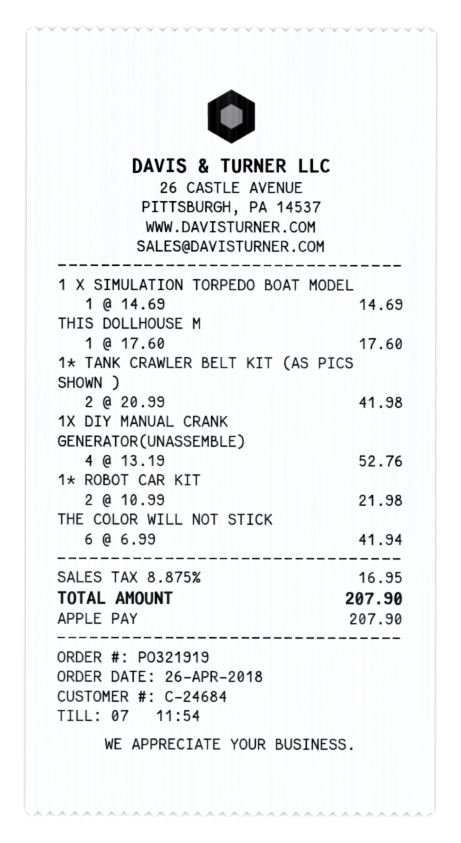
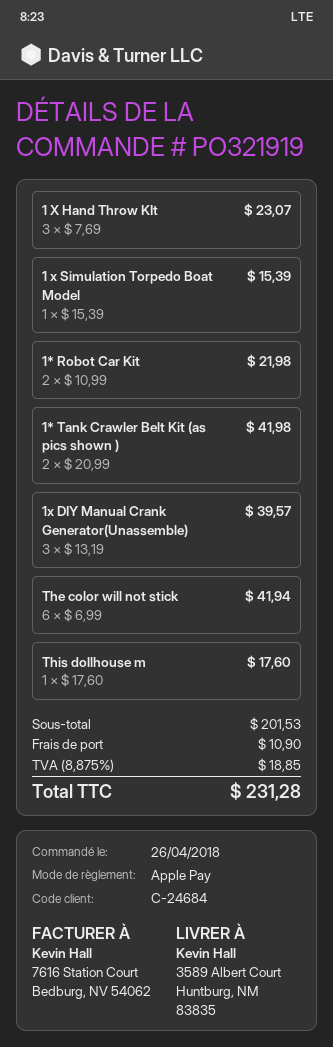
1 X SIMULATION TORPEDO BOAT MODEL: 1 x 14.69 = 14.69 -> 1 x 15.39 = 15.39
1X DIY MANUAL CRANK GENERATOR(UNASSEMBLE): 4 x 13.19 = 52.76 -> 3 x 13.19 = 39.57
1 X Hand Throw KIt: none -> 3 x 7.69 = 23.07
shipping: none -> 10.90
tax: 8.875% = 16.95 -> 8.875% = 18.85
total: 207.90 -> 231.28

